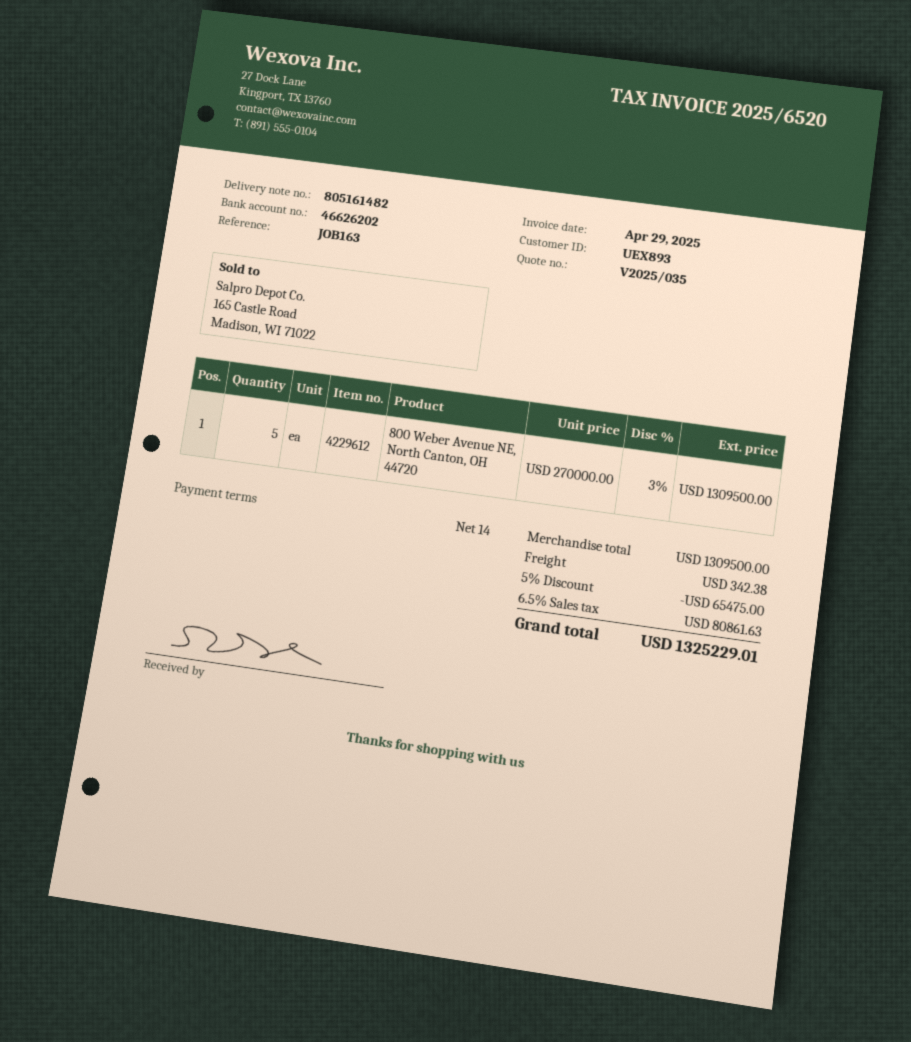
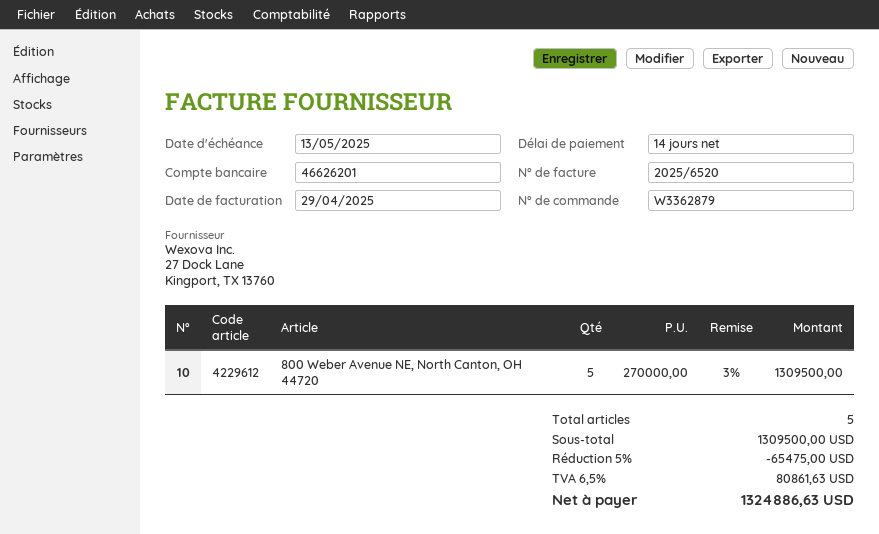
bank account: 46626202 -> 46626201
shipping: 342.38 -> none
total: 1325229.01 -> 1324886.63

